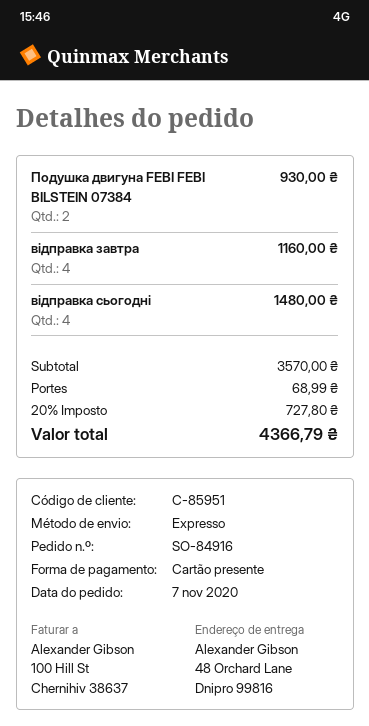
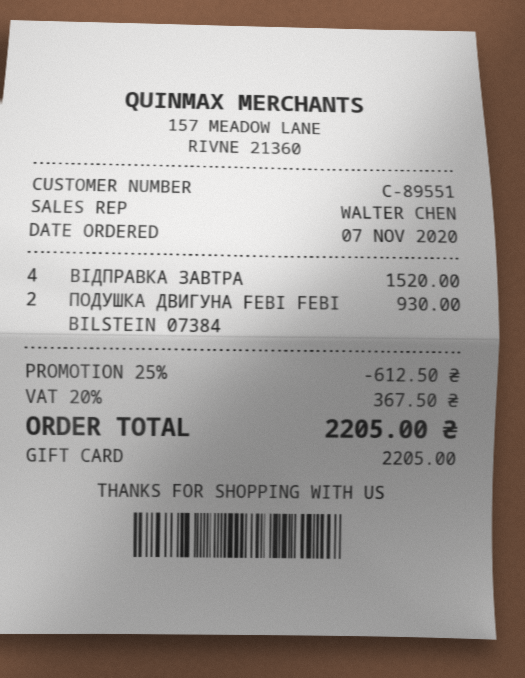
customer number: C-85951 -> C-89551
відправка завтра: 4 for 1160.00 -> 4 for 1520.00
відправка сьогодні: 4 for 1480.00 -> none
discount: none -> 25% = 612.50
shipping: 68.99 -> none
tax: 20% = 727.80 -> 20% = 367.50
total: 4366.79 -> 2205.00

